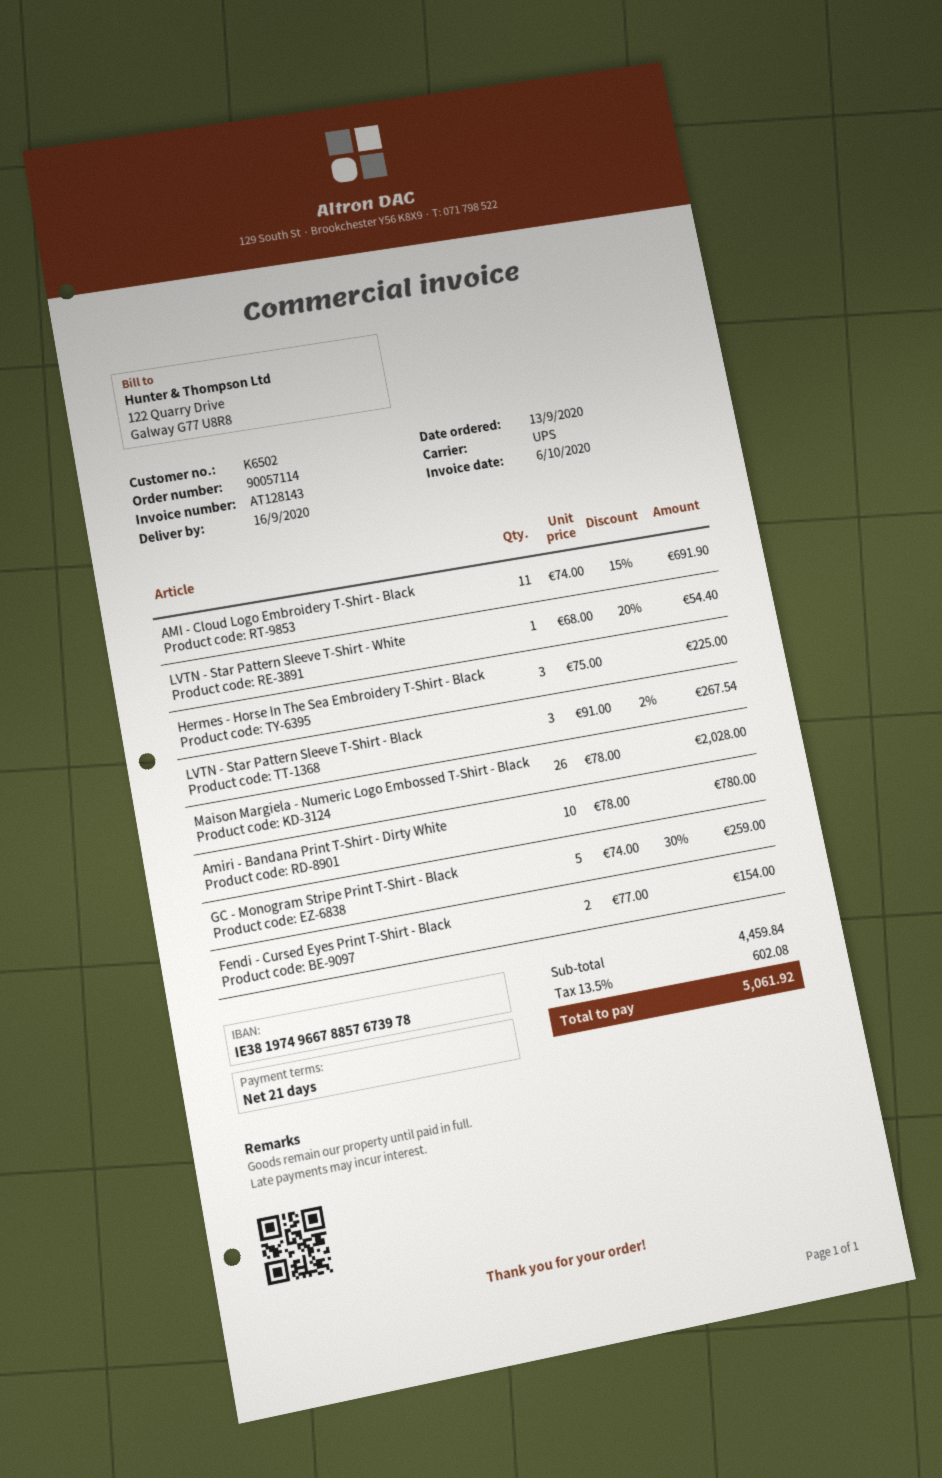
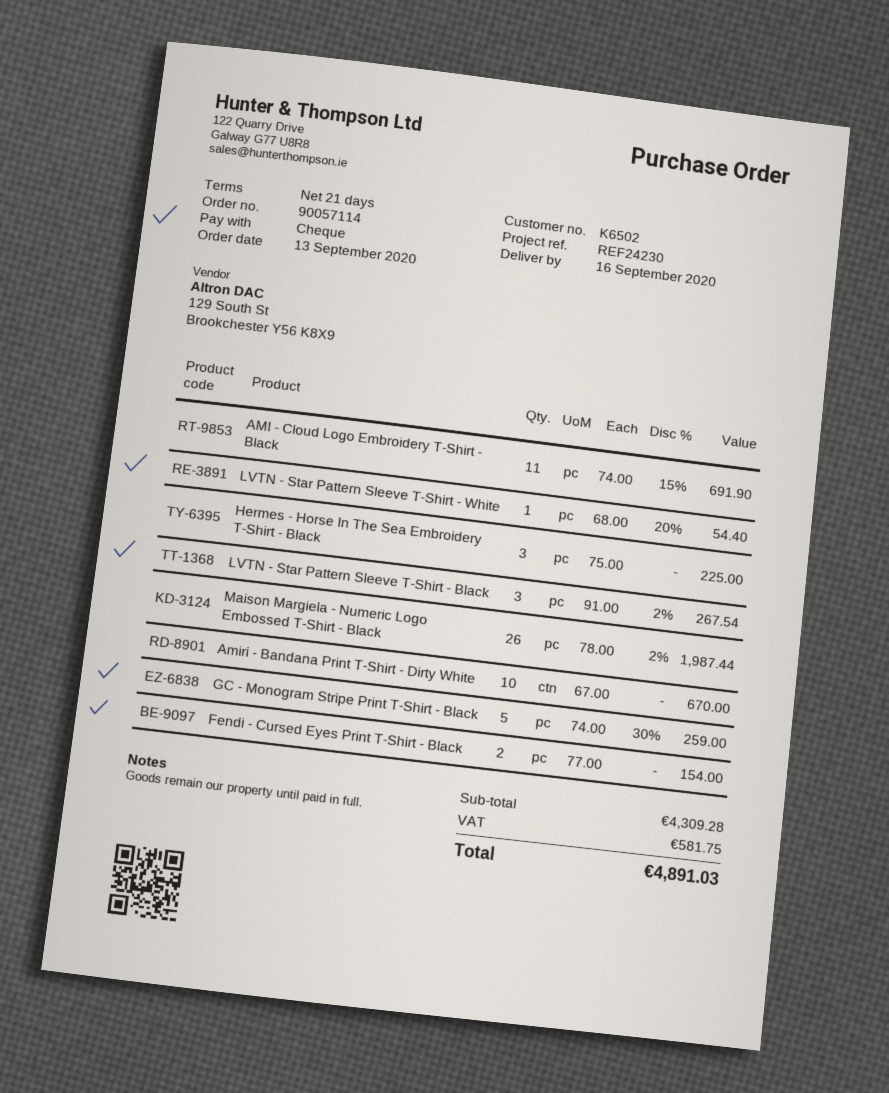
Maison Margiela - Numeric Logo Embossed T-Shirt - Black: 26 x 78.00 = 2028.00 -> 26 x 78.00 - 2% = 1987.44
Amiri - Bandana Print T-Shirt - Dirty White: 10 x 78.00 = 780.00 -> 10 x 67.00 = 670.00
subtotal: 4459.84 -> 4309.28
tax: 602.08 -> 581.75
total: 5061.92 -> 4891.03

